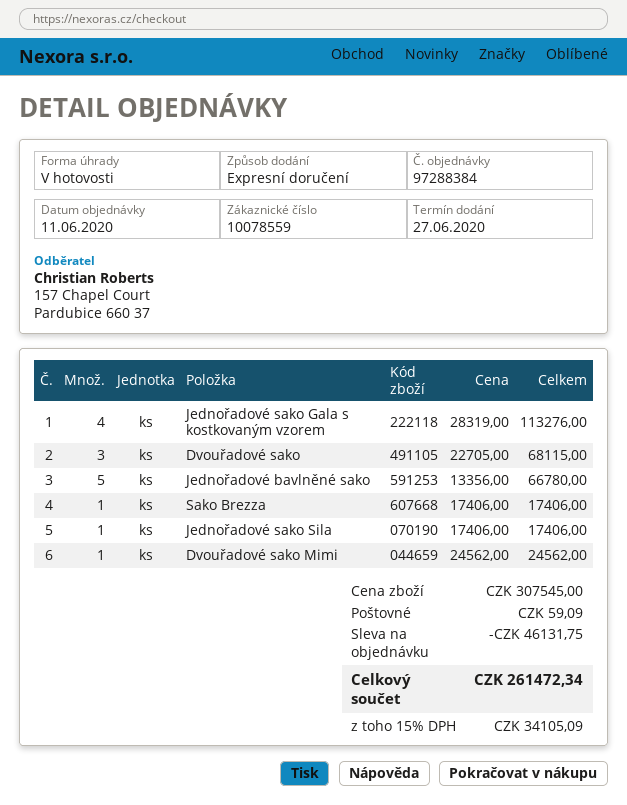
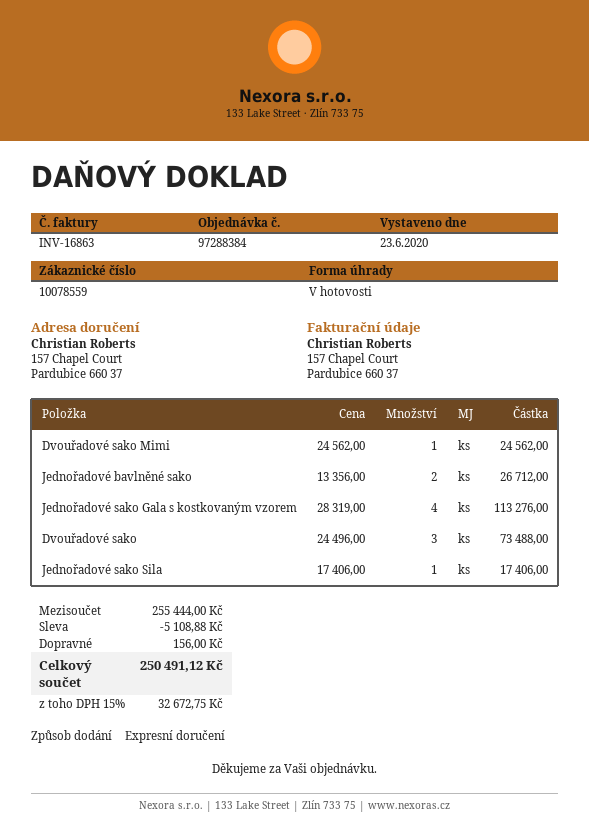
Dvouřadové sako: 3 x 22705.00 = 68115.00 -> 3 x 24496.00 = 73488.00
Jednořadové bavlněné sako: 5 x 13356.00 = 66780.00 -> 2 x 13356.00 = 26712.00
Sako Brezza: 1 x 17406.00 = 17406.00 -> none
subtotal: 307545.00 -> 255444.00
discount: 46131.75 -> 5108.88
shipping: 59.09 -> 156.00
tax: 15% = 34105.09 -> 15% = 32672.75
total: 261472.34 -> 250491.12

